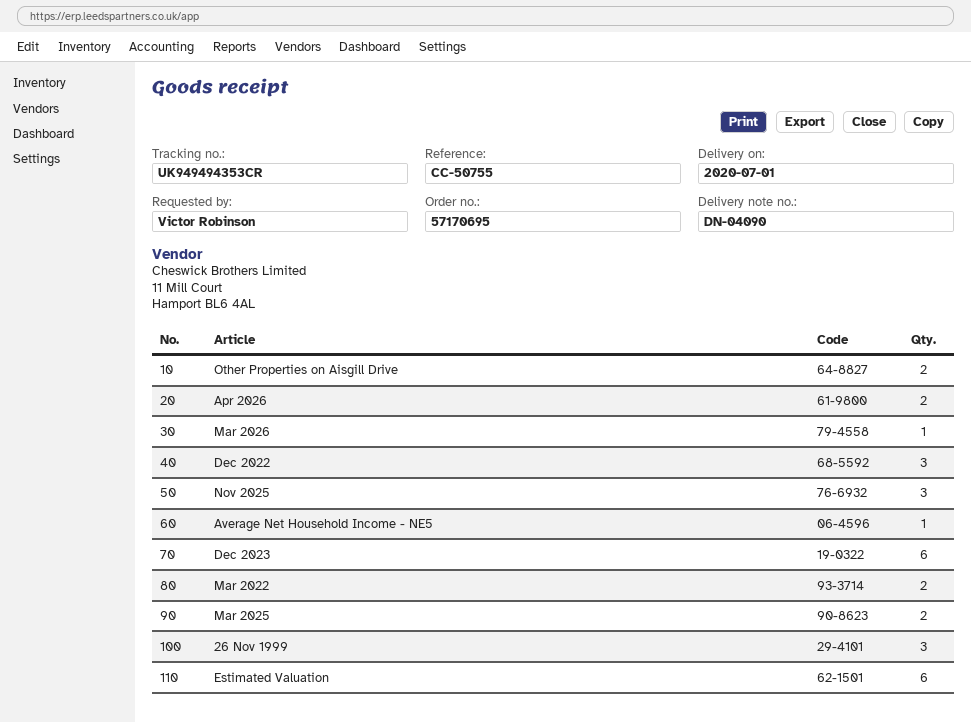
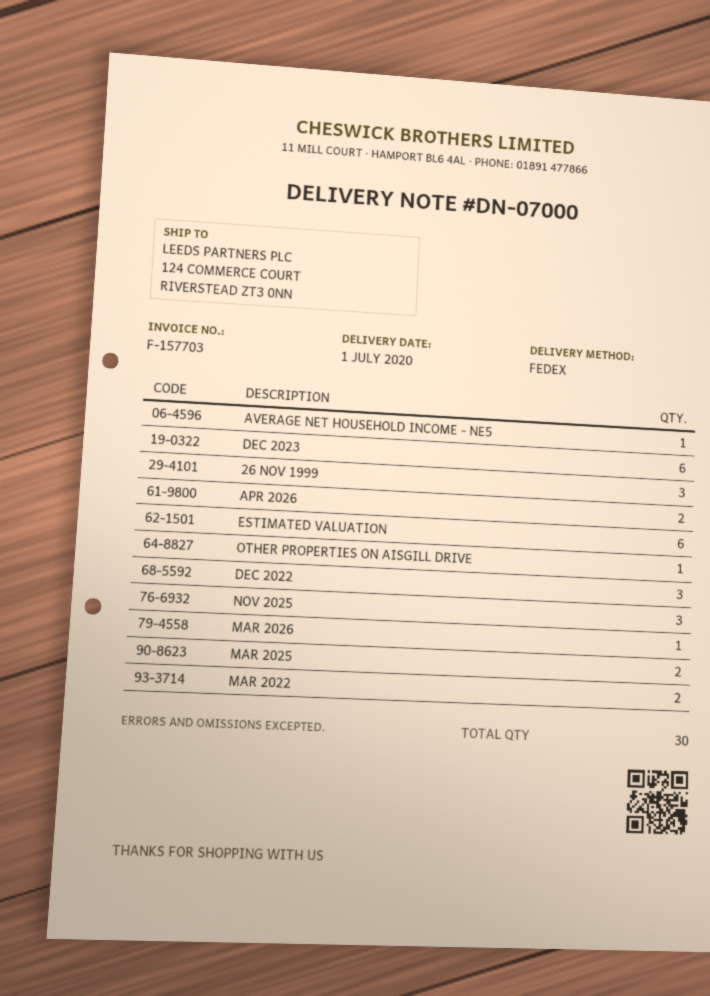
delivery note number: DN-04090 -> DN-07000
Other Properties on Aisgill Drive: 2 -> 1

